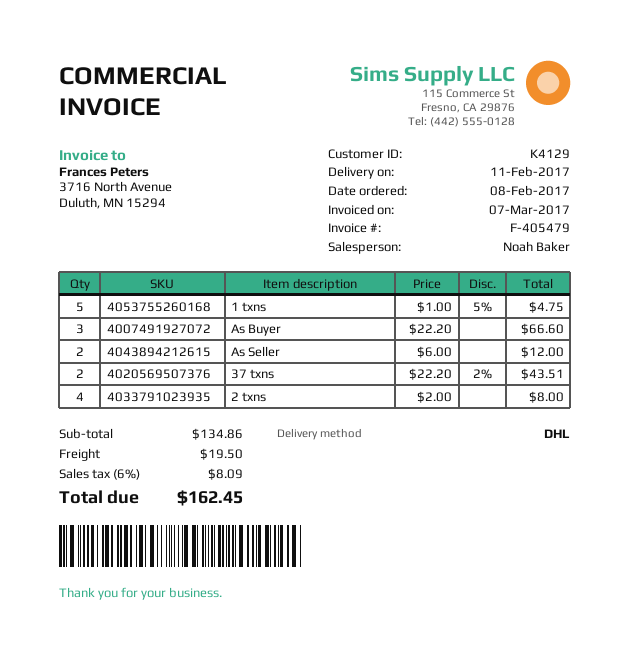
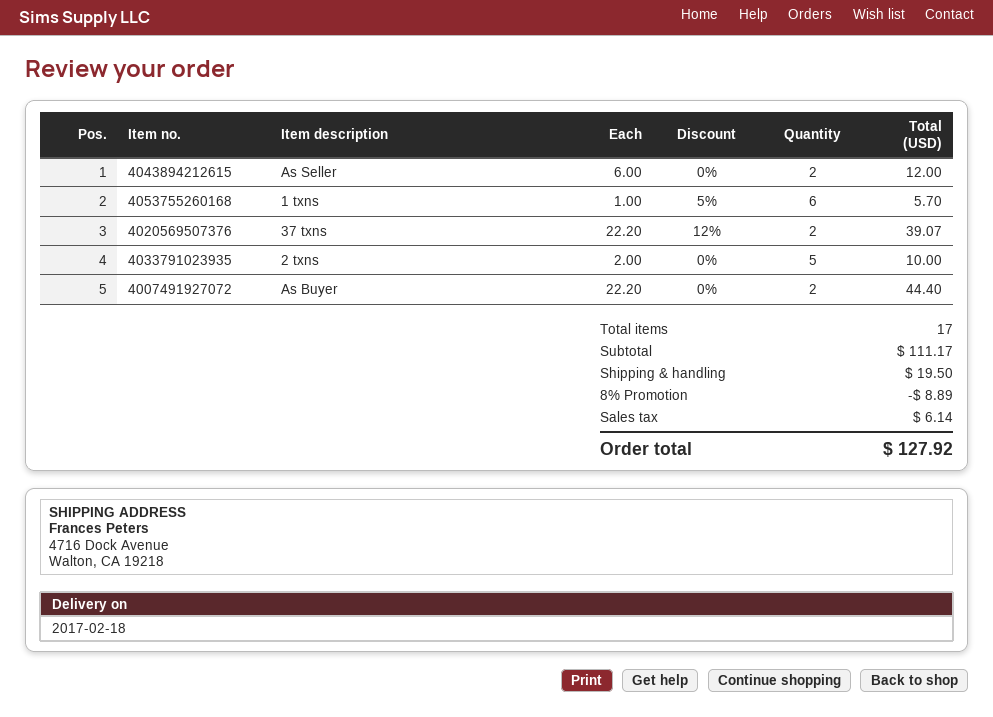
delivery date: 2017-02-11 -> 2017-02-18
1 txns: 5 x 1.00 - 5% = 4.75 -> 6 x 1.00 - 5% = 5.70
As Buyer: 3 x 22.20 = 66.60 -> 2 x 22.20 = 44.40
37 txns: 2 x 22.20 - 2% = 43.51 -> 2 x 22.20 - 12% = 39.07
2 txns: 4 x 2.00 = 8.00 -> 5 x 2.00 = 10.00
subtotal: 134.86 -> 111.17
discount: none -> 8% = 8.89
tax: 8.09 -> 6.14
total: 162.45 -> 127.92

